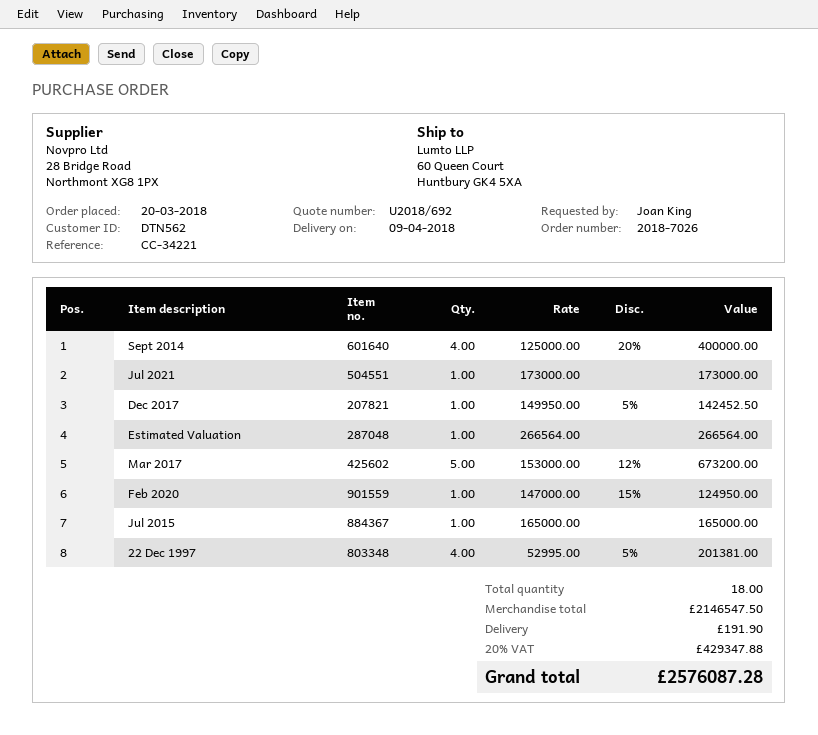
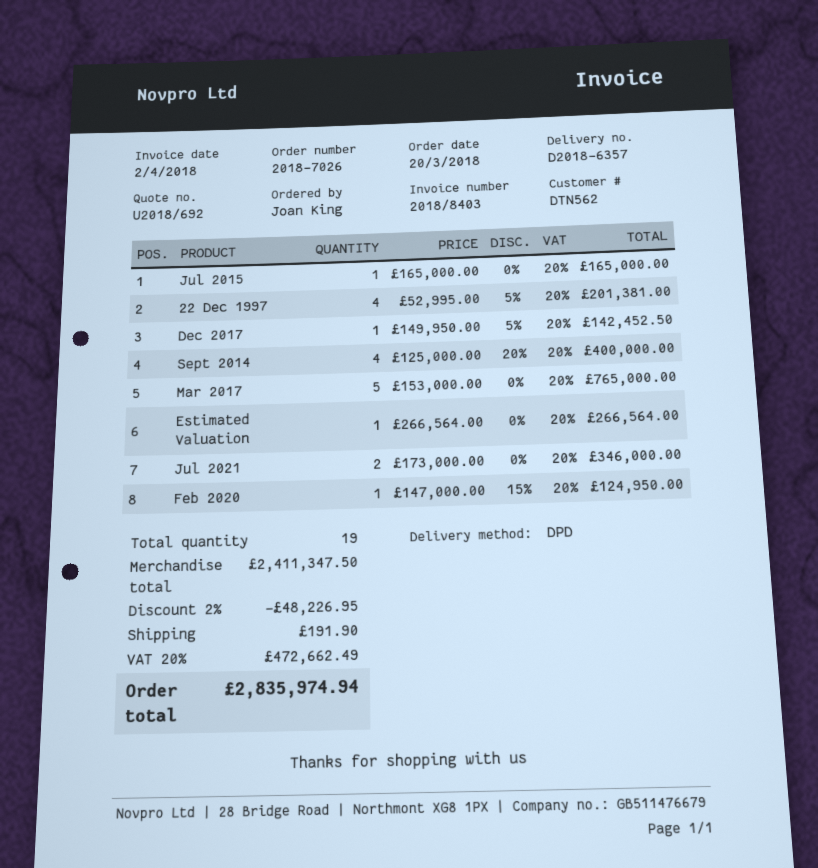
Jul 2021: 1 x 173000.00 = 173000.00 -> 2 x 173000.00 = 346000.00
Mar 2017: 5 x 153000.00 - 12% = 673200.00 -> 5 x 153000.00 = 765000.00
total quantity: 18 -> 19
subtotal: 2146547.50 -> 2411347.50
discount: none -> 2% = 48226.95
tax: 20% = 429347.88 -> 20% = 472662.49
total: 2576087.28 -> 2835974.94

